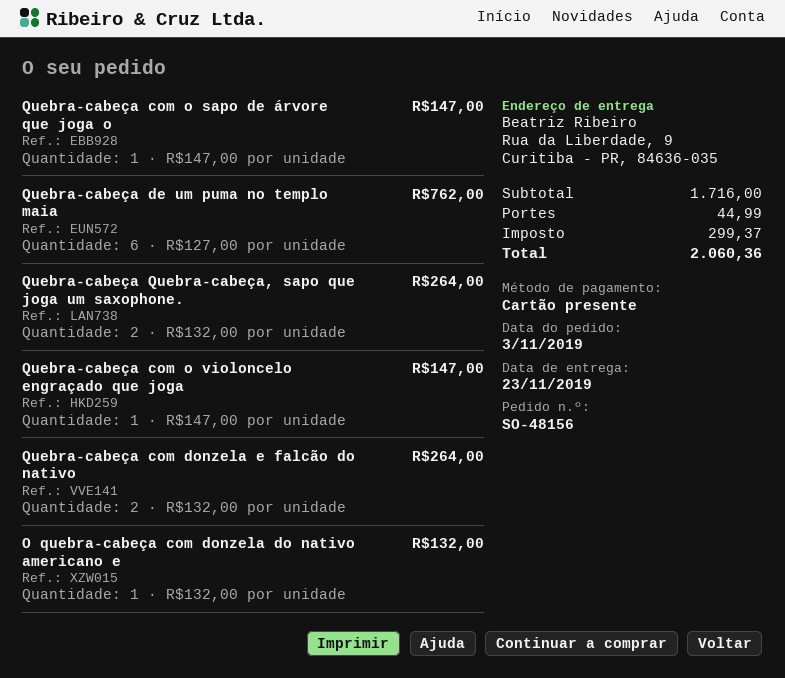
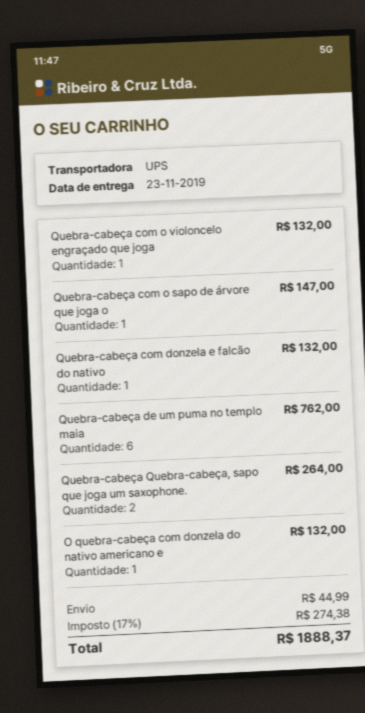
Quebra-cabeça com o violoncelo engraçado que joga: 1 for 147.00 -> 1 for 132.00
Quebra-cabeça com donzela e falcão do nativo: 2 for 264.00 -> 1 for 132.00
tax: 299.37 -> 274.38
total: 2060.36 -> 1888.37

